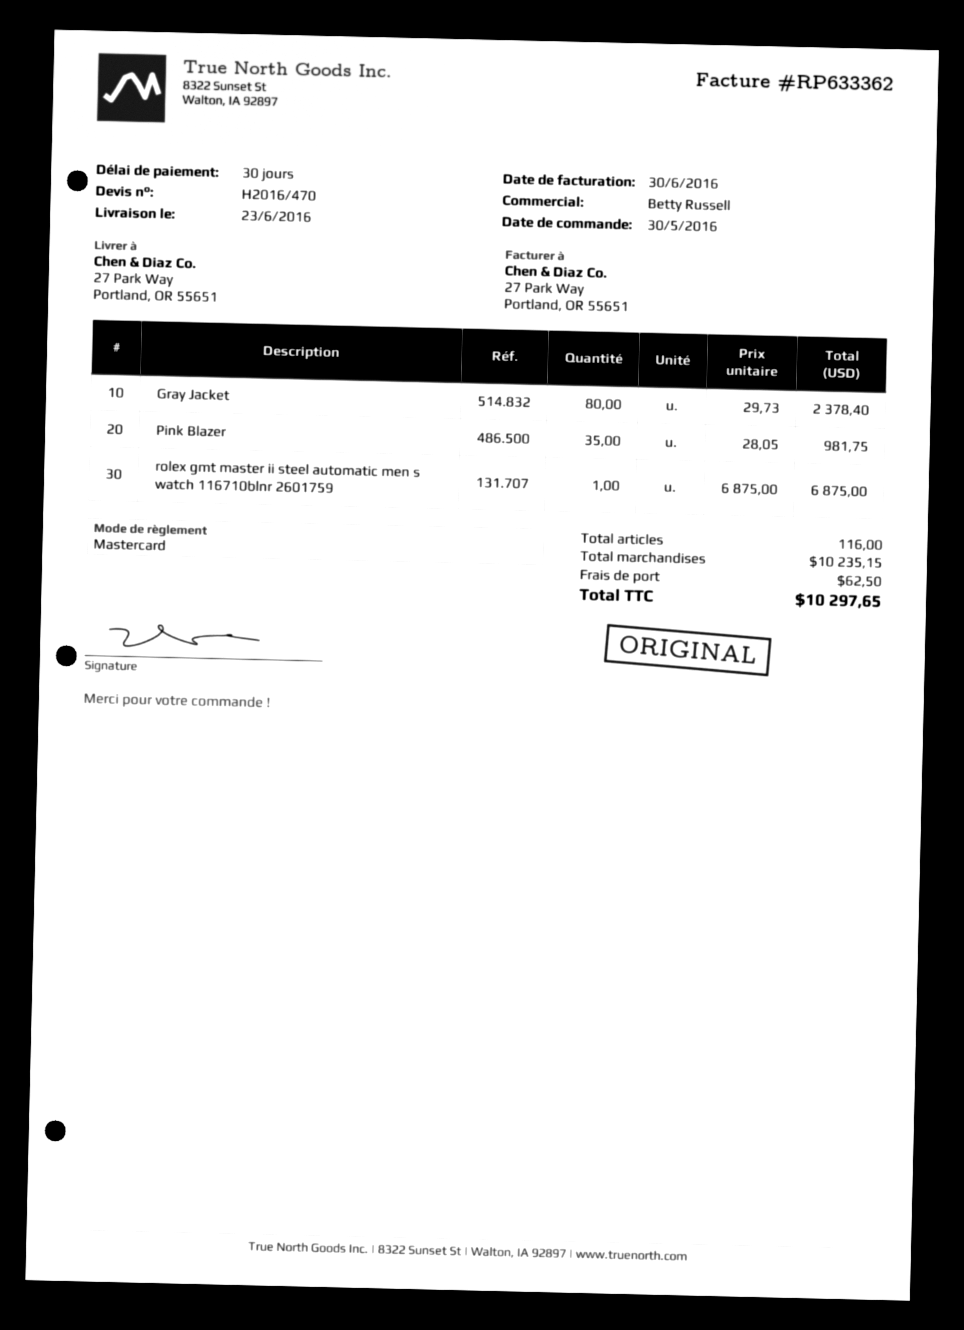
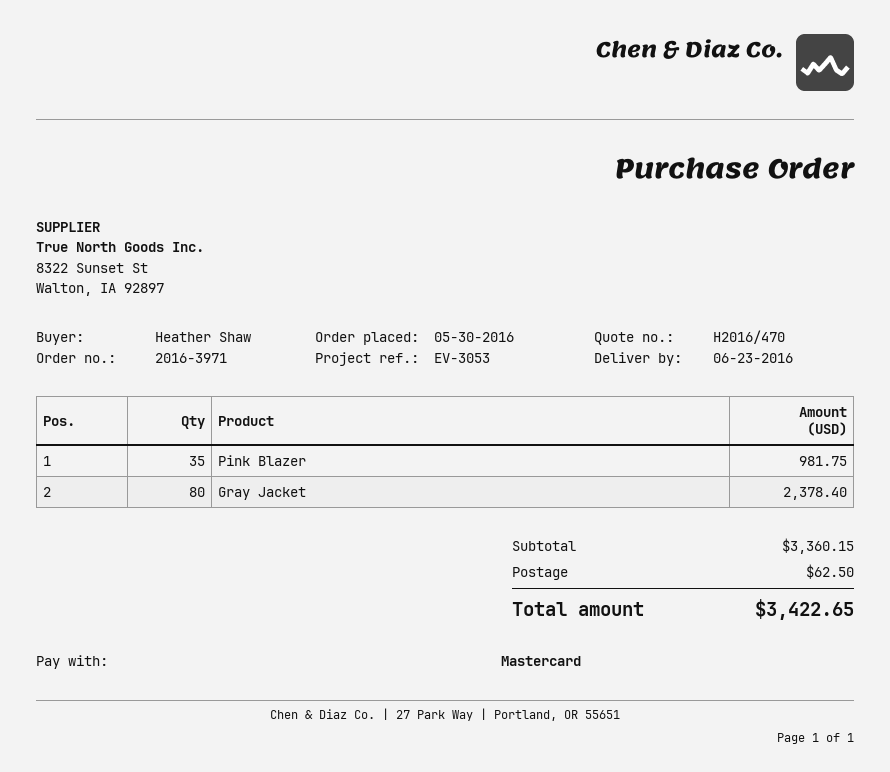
rolex gmt master ii steel automatic men s watch 116710blnr 2601759: 1 for 6875.00 -> none
subtotal: 10235.15 -> 3360.15
total: 10297.65 -> 3422.65

